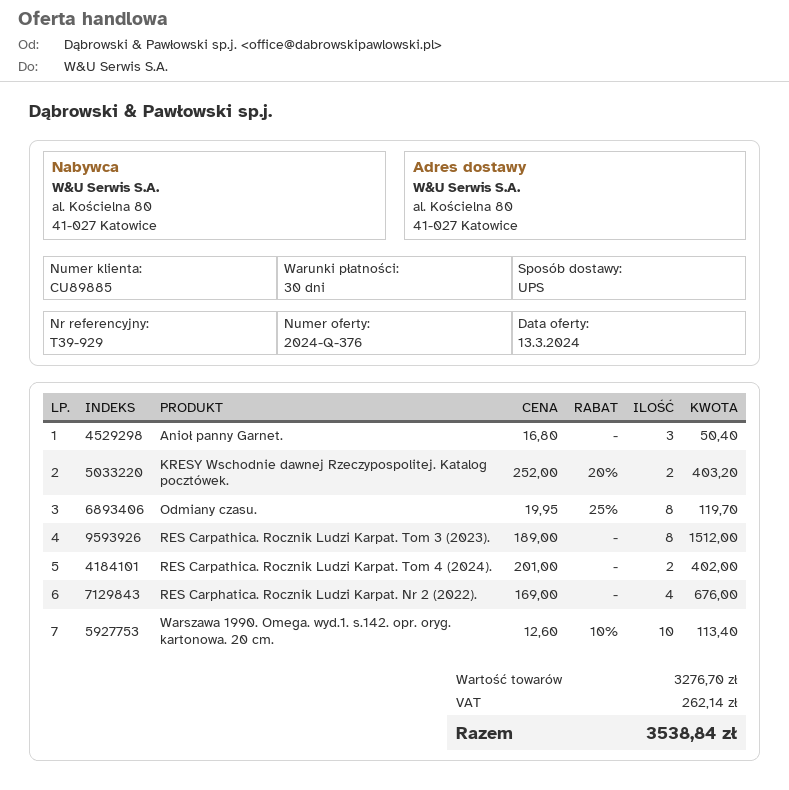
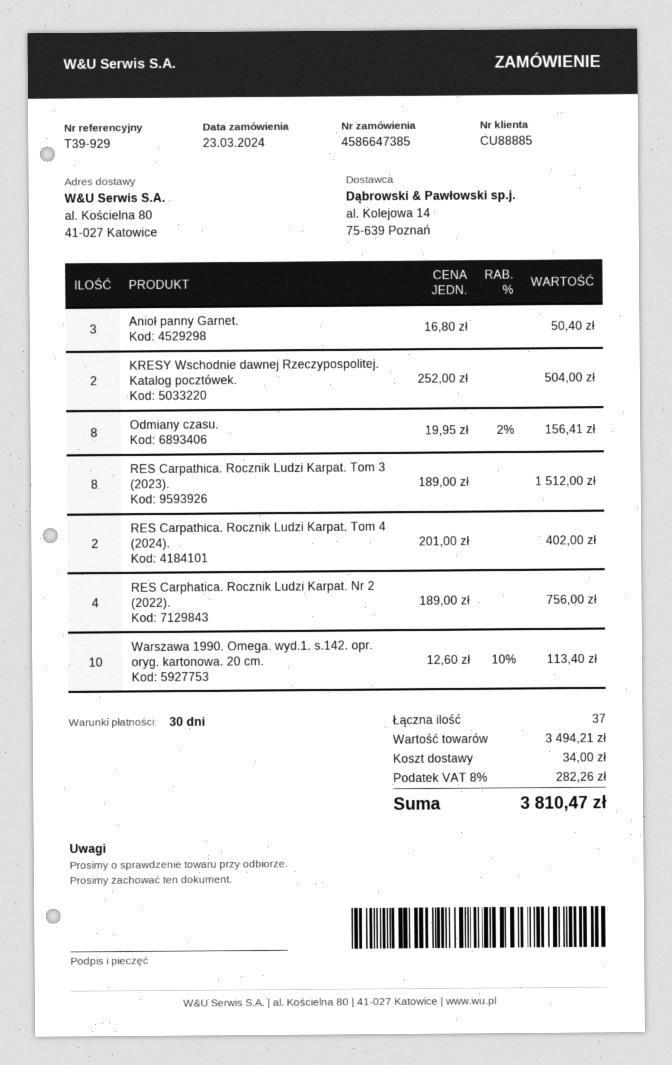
customer number: CU89885 -> CU88885
KRESY Wschodnie dawnej Rzeczypospolitej. Katalog pocztówek.: 2 x 252.00 - 20% = 403.20 -> 2 x 252.00 = 504.00
Odmiany czasu.: 8 x 19.95 - 25% = 119.70 -> 8 x 19.95 - 2% = 156.41
RES Carphatica. Rocznik Ludzi Karpat. Nr 2 (2022).: 4 x 169.00 = 676.00 -> 4 x 189.00 = 756.00
subtotal: 3276.70 -> 3494.21
shipping: none -> 34.00
tax: 262.14 -> 282.26
total: 3538.84 -> 3810.47

